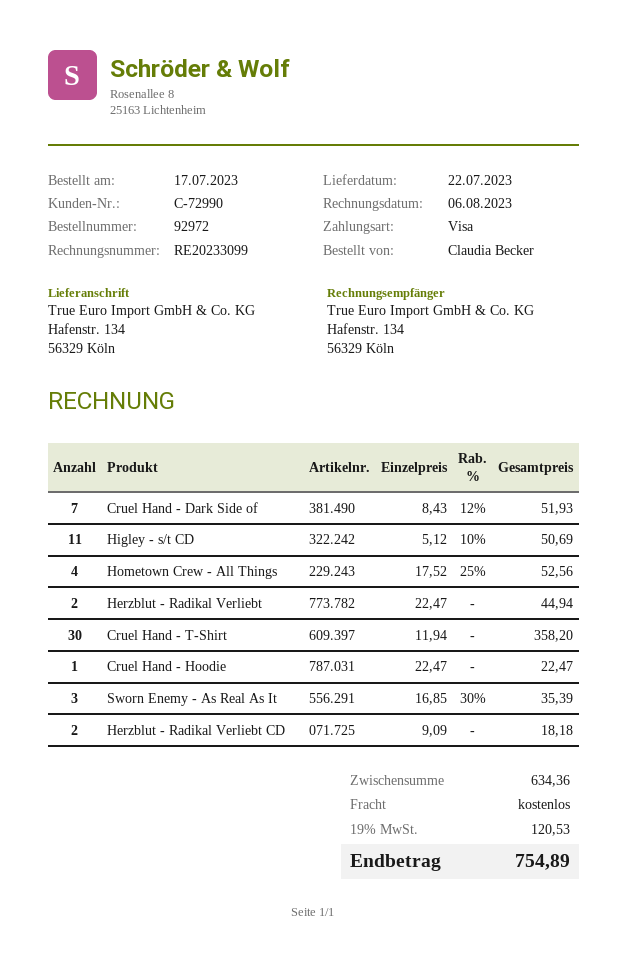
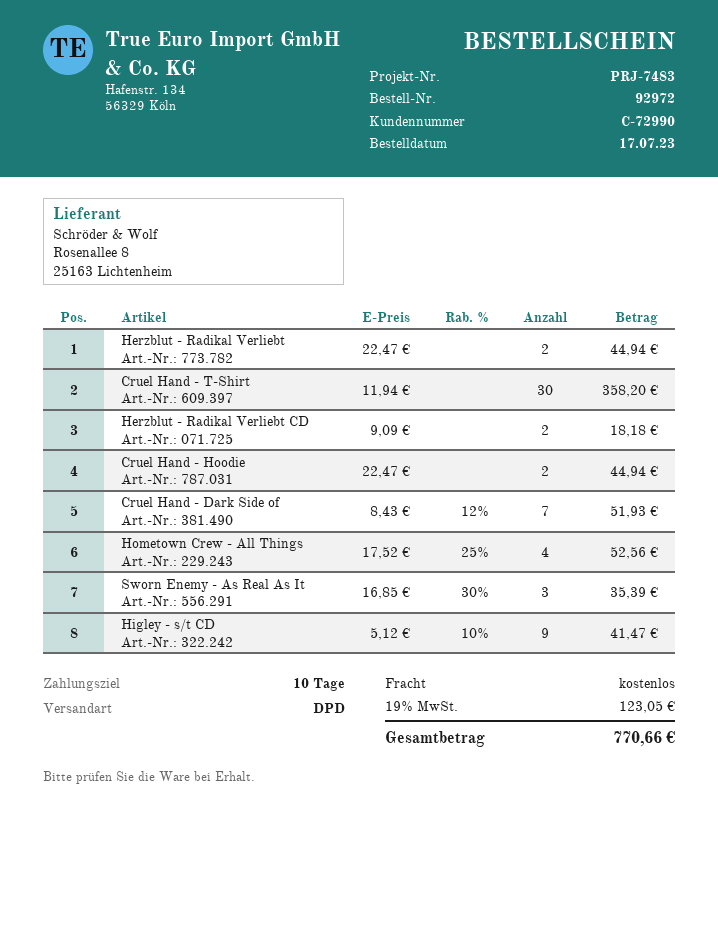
Higley - s/t CD: 11 x 5.12 - 10% = 50.69 -> 9 x 5.12 - 10% = 41.47
Cruel Hand - Hoodie: 1 x 22.47 = 22.47 -> 2 x 22.47 = 44.94
tax: 19% = 120.53 -> 19% = 123.05
total: 754.89 -> 770.66

